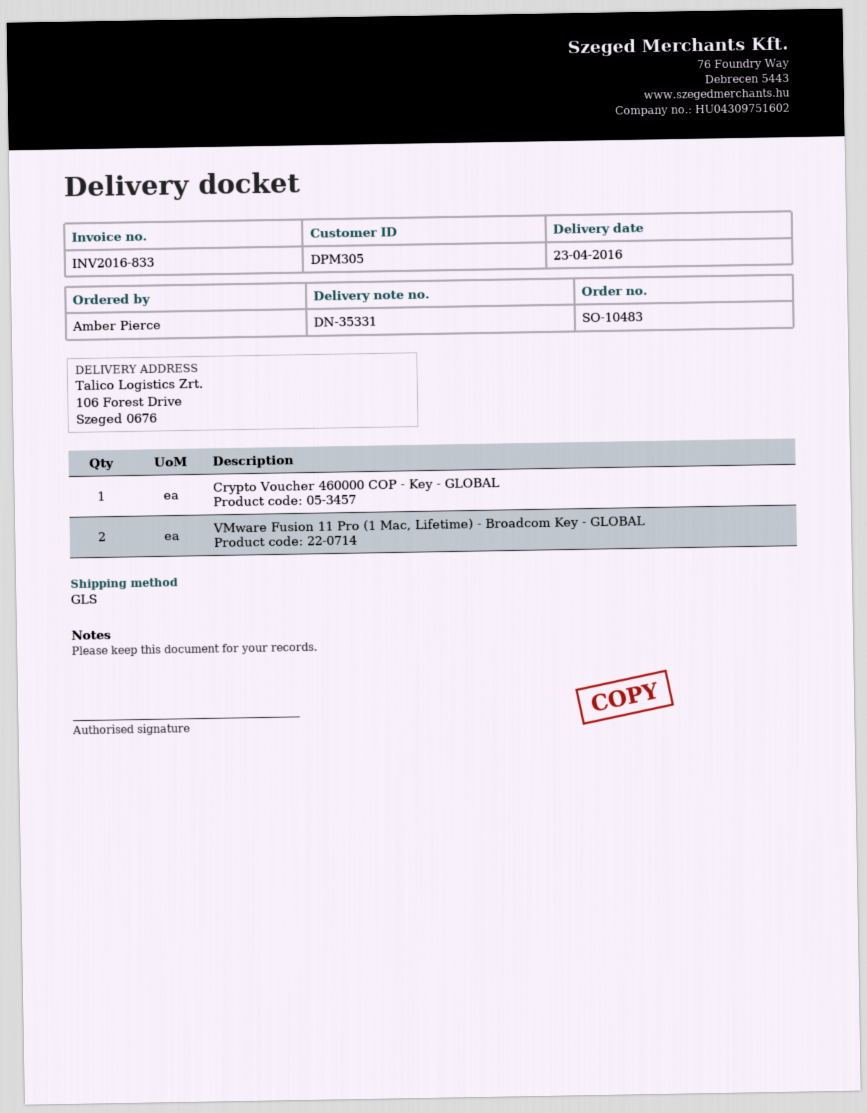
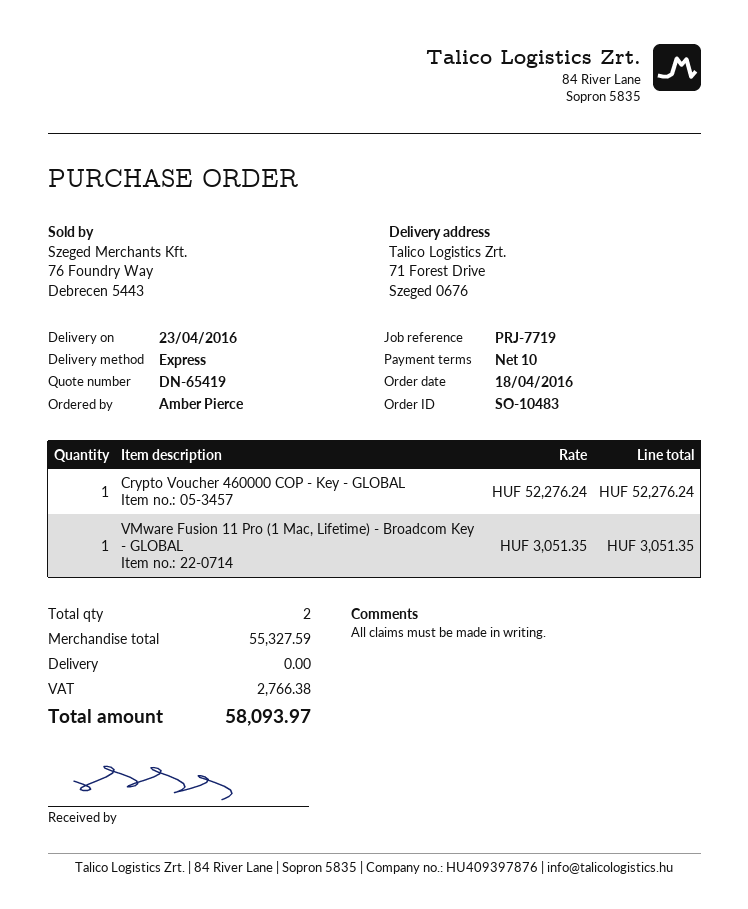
shipping method: GLS -> express
ship to: 106 Forest Drive, Szeged 0676 -> 71 Forest Drive, Szeged 0676
VMware Fusion 11 Pro (1 Mac, Lifetime) - Broadcom Key - GLOBAL: 2 -> 1

